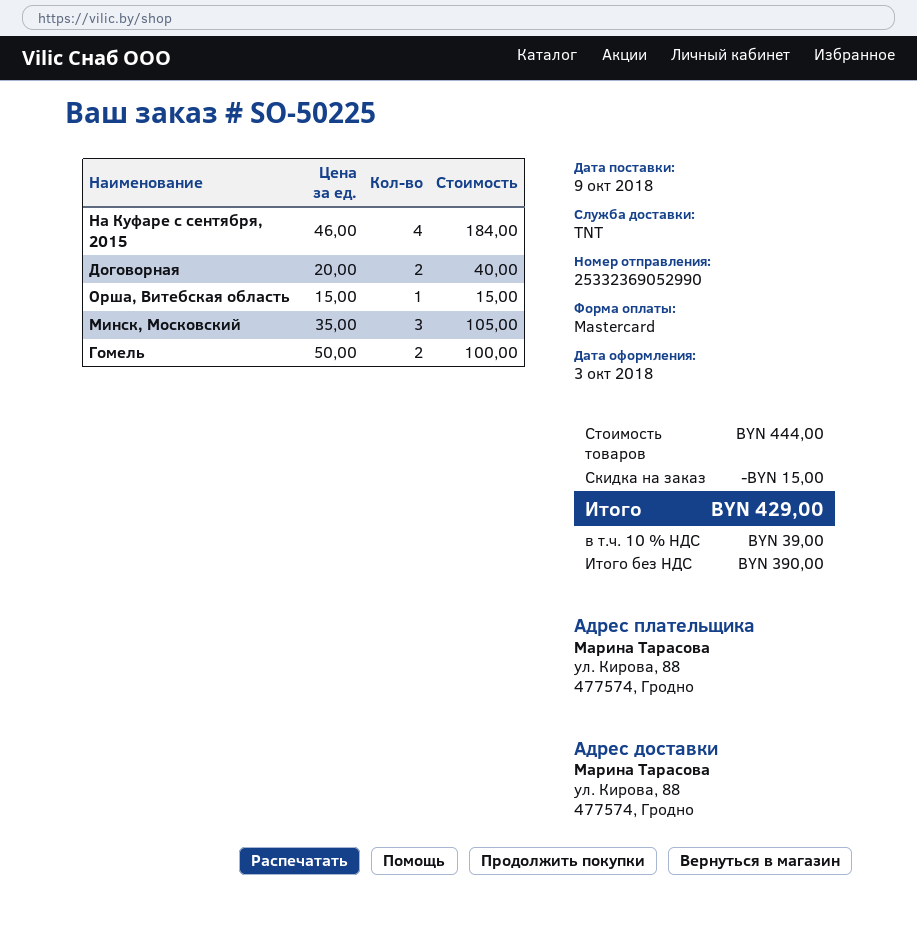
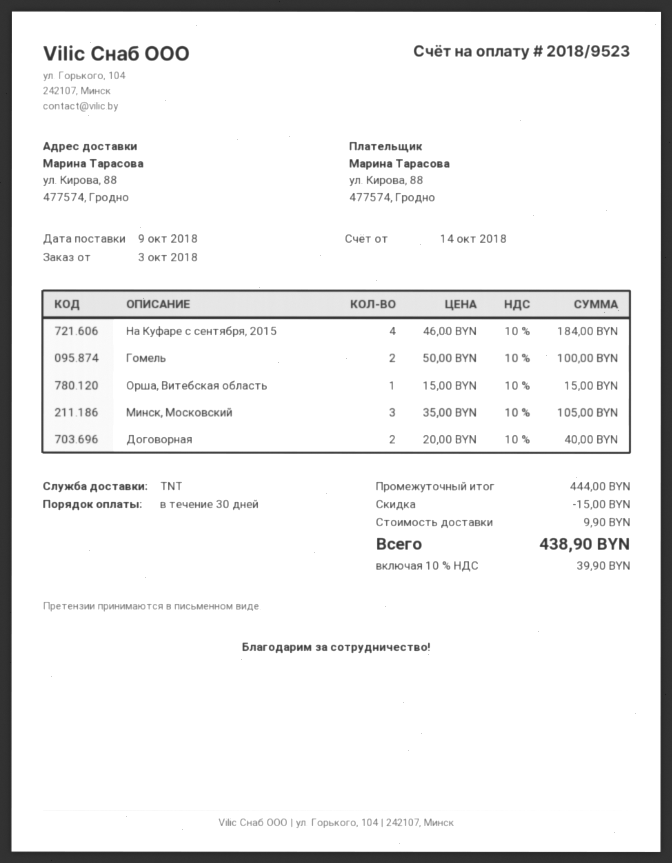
shipping: none -> 9.90
tax: 10% = 39.00 -> 10% = 39.90
total: 429.00 -> 438.90

